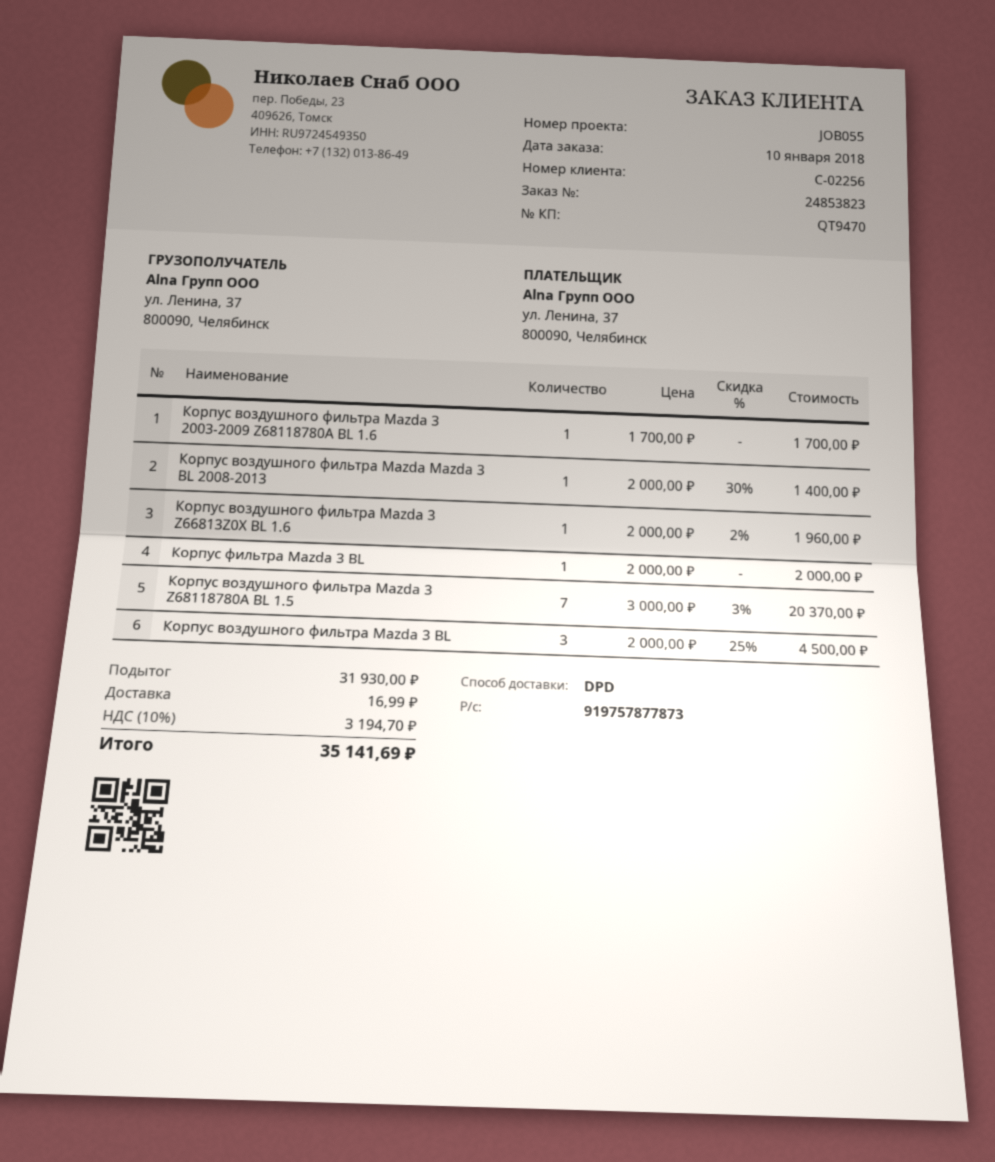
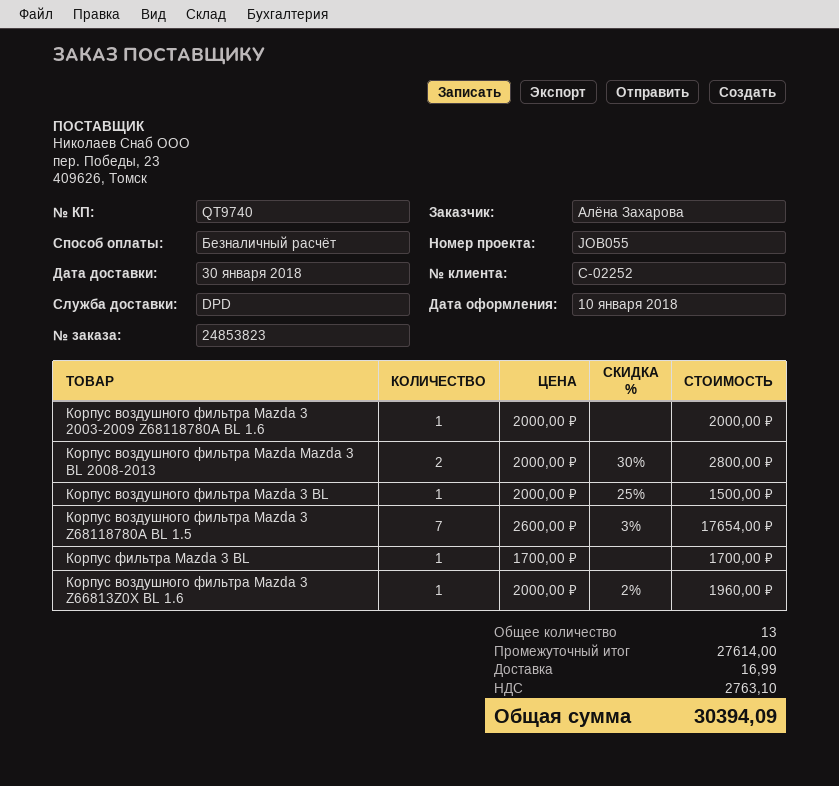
quote number: QT9470 -> QT9740
customer number: C-02256 -> C-02252
Корпус воздушного фильтра Mazda 3 2003-2009 Z68118780A BL 1.6: 1 x 1700.00 = 1700.00 -> 1 x 2000.00 = 2000.00
Корпус воздушного фильтра Mazda Mazda 3 BL 2008-2013: 1 x 2000.00 - 30% = 1400.00 -> 2 x 2000.00 - 30% = 2800.00
Корпус фильтра Mazda 3 BL: 1 x 2000.00 = 2000.00 -> 1 x 1700.00 = 1700.00
Корпус воздушного фильтра Mazda 3 Z68118780A BL 1.5: 7 x 3000.00 - 3% = 20370.00 -> 7 x 2600.00 - 3% = 17654.00
Корпус воздушного фильтра Mazda 3 BL: 3 x 2000.00 - 25% = 4500.00 -> 1 x 2000.00 - 25% = 1500.00
subtotal: 31930.00 -> 27614.00
tax: 3194.70 -> 2763.10
total: 35141.69 -> 30394.09

